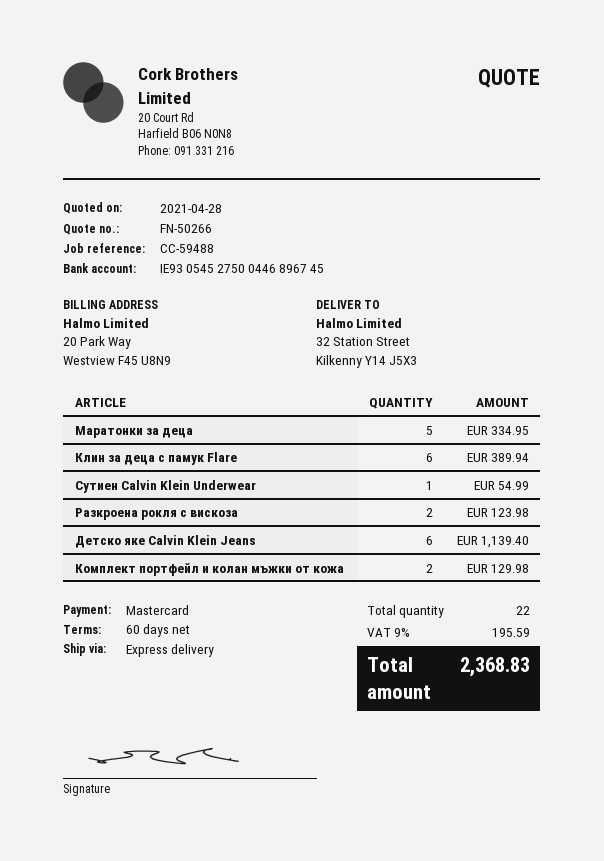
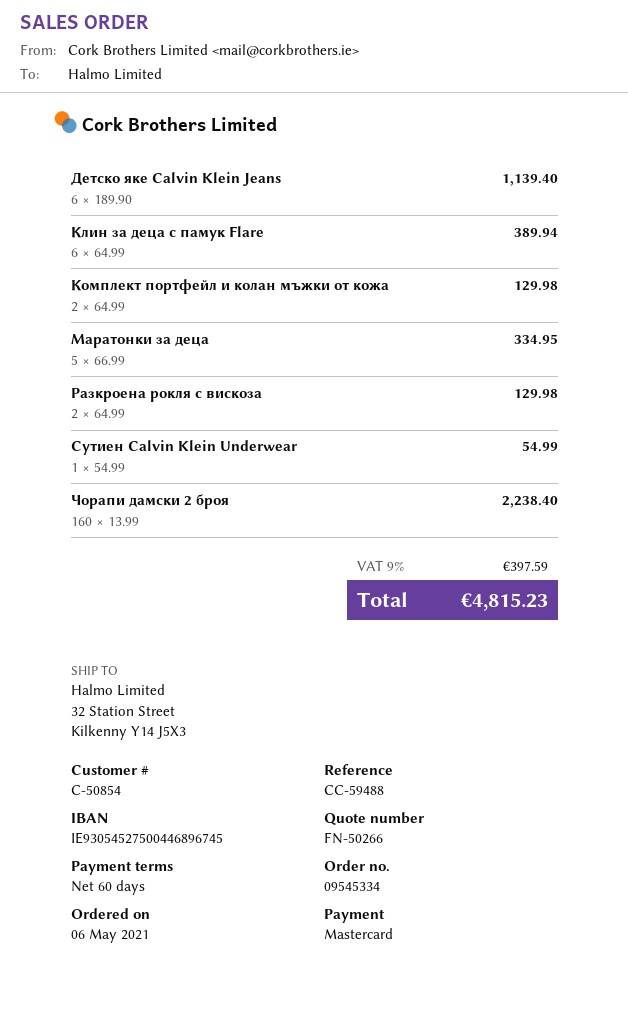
Разкроена рокля с вискоза: 2 for 123.98 -> 2 for 129.98
Чорапи дамски 2 броя: none -> 160 for 2238.40
tax: 9% = 195.59 -> 9% = 397.59
total: 2368.83 -> 4815.23

